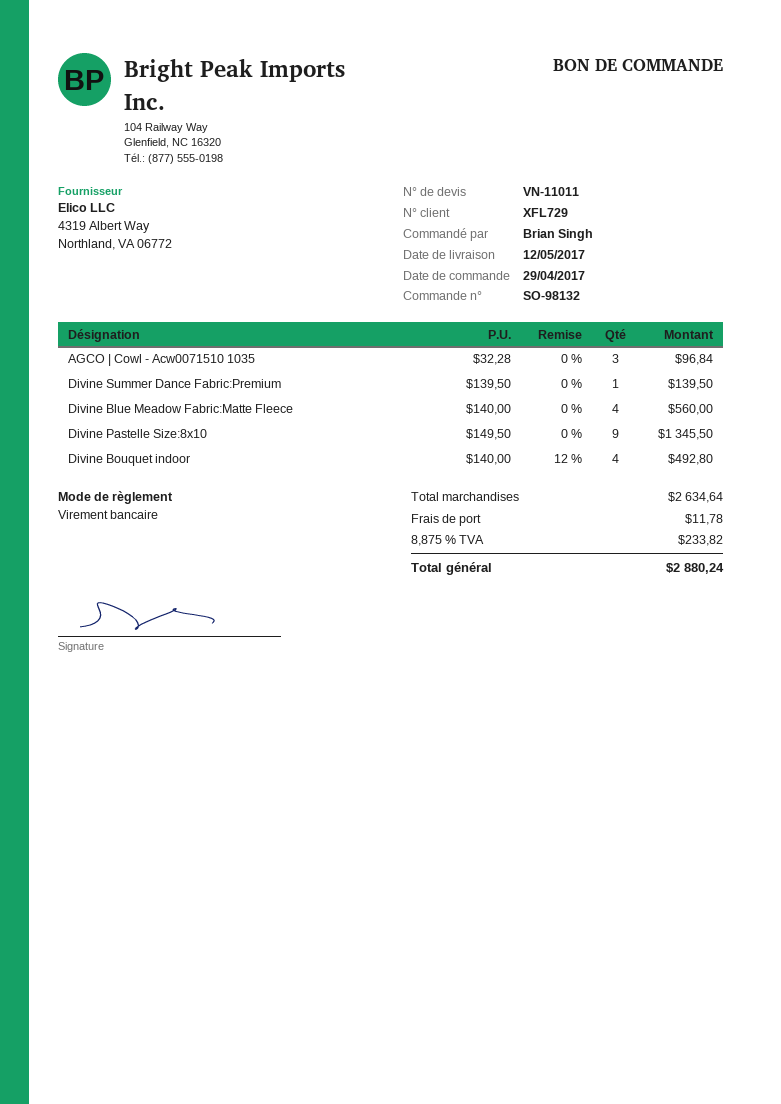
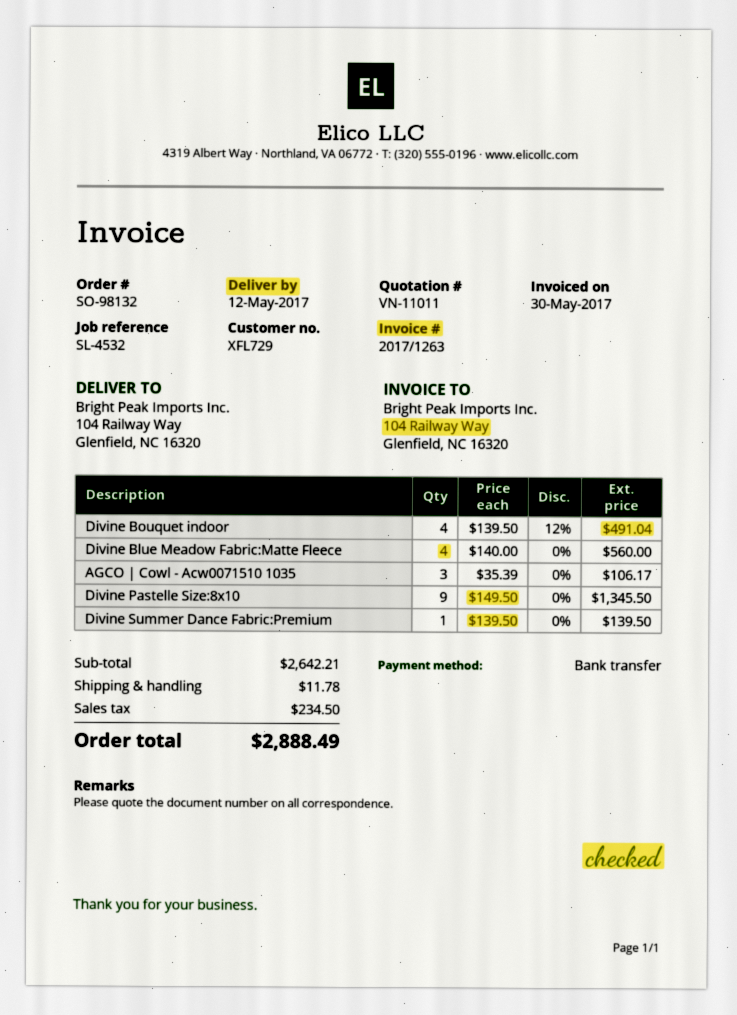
AGCO | Cowl - Acw0071510 1035: 3 x 32.28 = 96.84 -> 3 x 35.39 = 106.17
Divine Bouquet indoor: 4 x 140.00 - 12% = 492.80 -> 4 x 139.50 - 12% = 491.04
subtotal: 2634.64 -> 2642.21
tax: 233.82 -> 234.50
total: 2880.24 -> 2888.49

